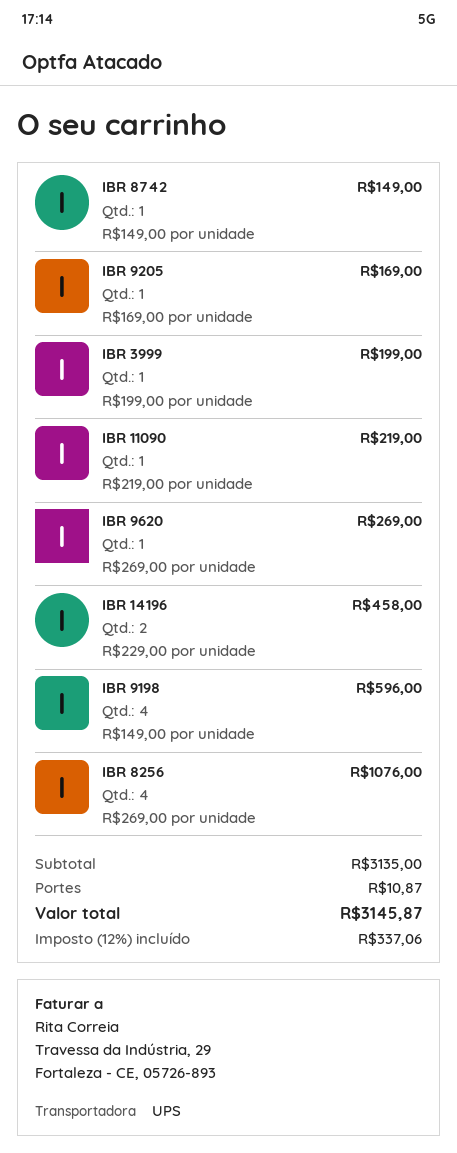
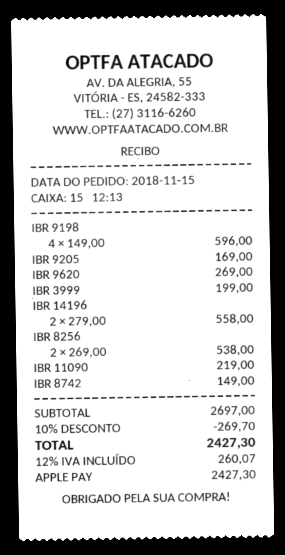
IBR 14196: 2 x 229.00 = 458.00 -> 2 x 279.00 = 558.00
IBR 8256: 4 x 269.00 = 1076.00 -> 2 x 269.00 = 538.00
subtotal: 3135.00 -> 2697.00
discount: none -> 10% = 269.70
shipping: 10.87 -> none
tax: 12% = 337.06 -> 12% = 260.07
total: 3145.87 -> 2427.30

